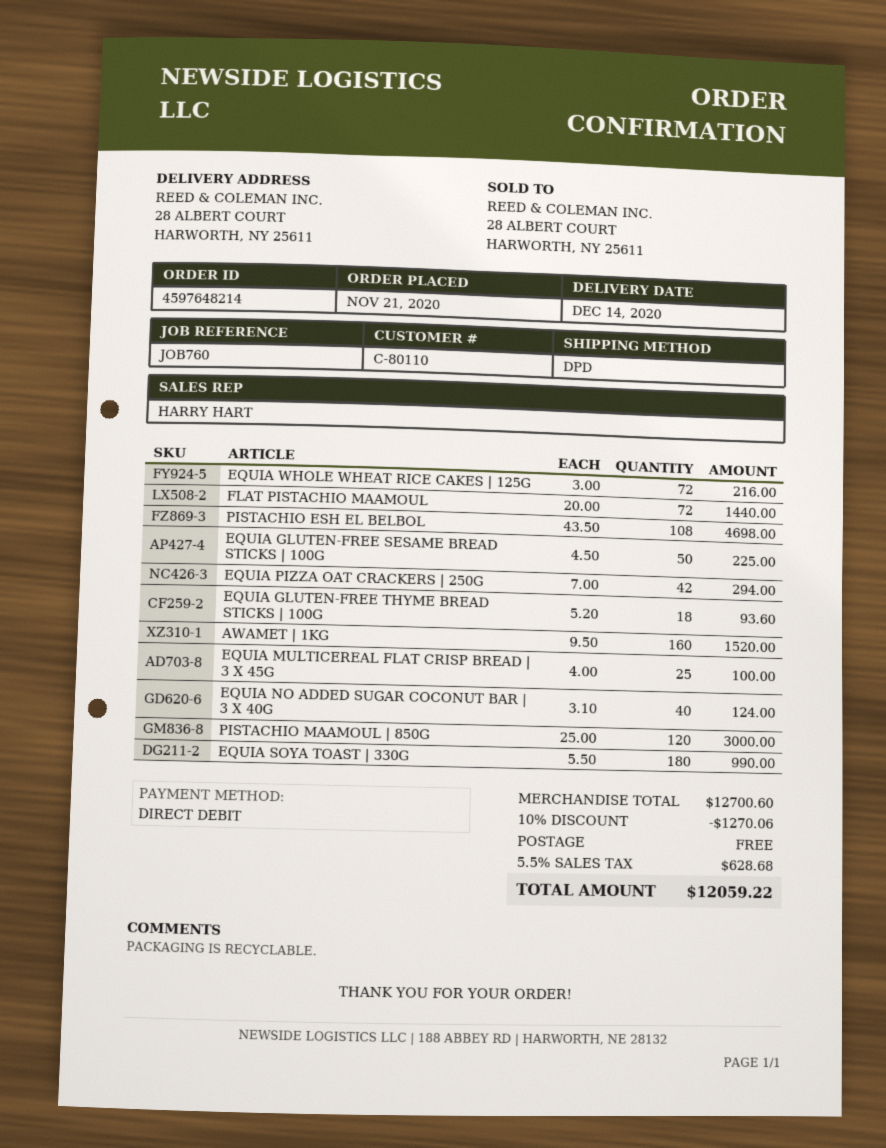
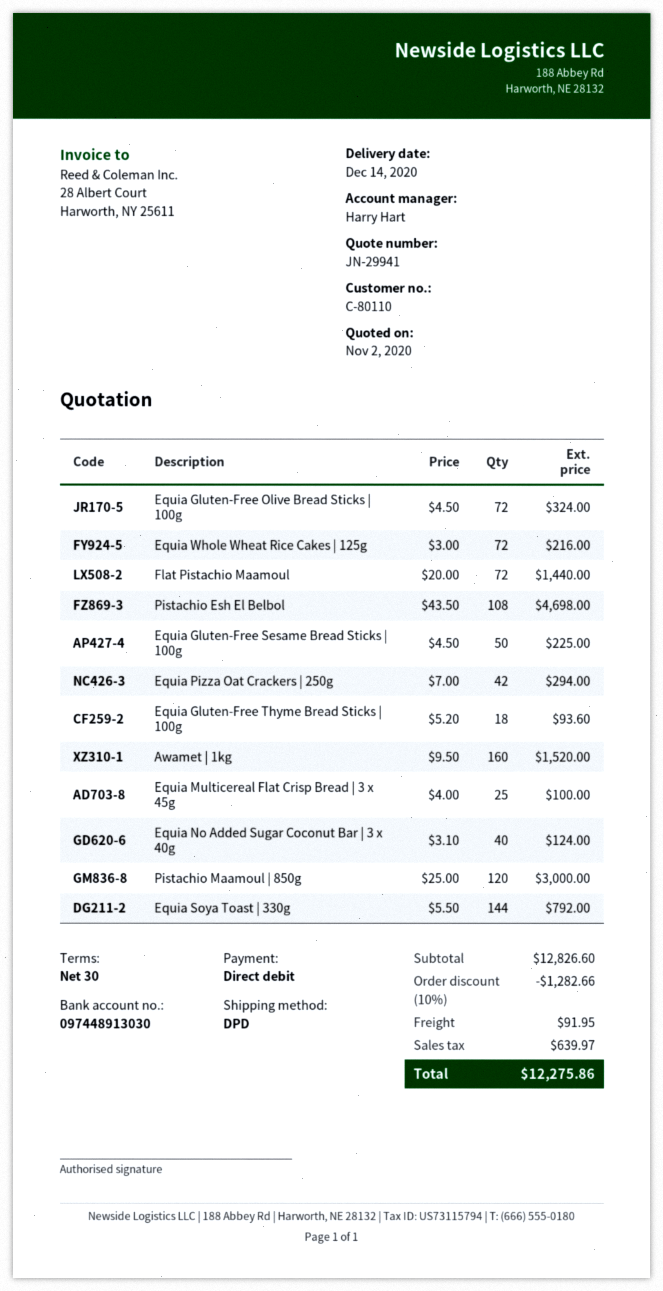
EQUIA SOYA TOAST | 330G: 180 x 5.50 = 990.00 -> 144 x 5.50 = 792.00
Equia Gluten-Free Olive Bread Sticks | 100g: none -> 72 x 4.50 = 324.00
subtotal: 12700.60 -> 12826.60
discount: 10% = 1270.06 -> 10% = 1282.66
shipping: 0.00 -> 91.95
tax: 628.68 -> 639.97
total: 12059.22 -> 12275.86

